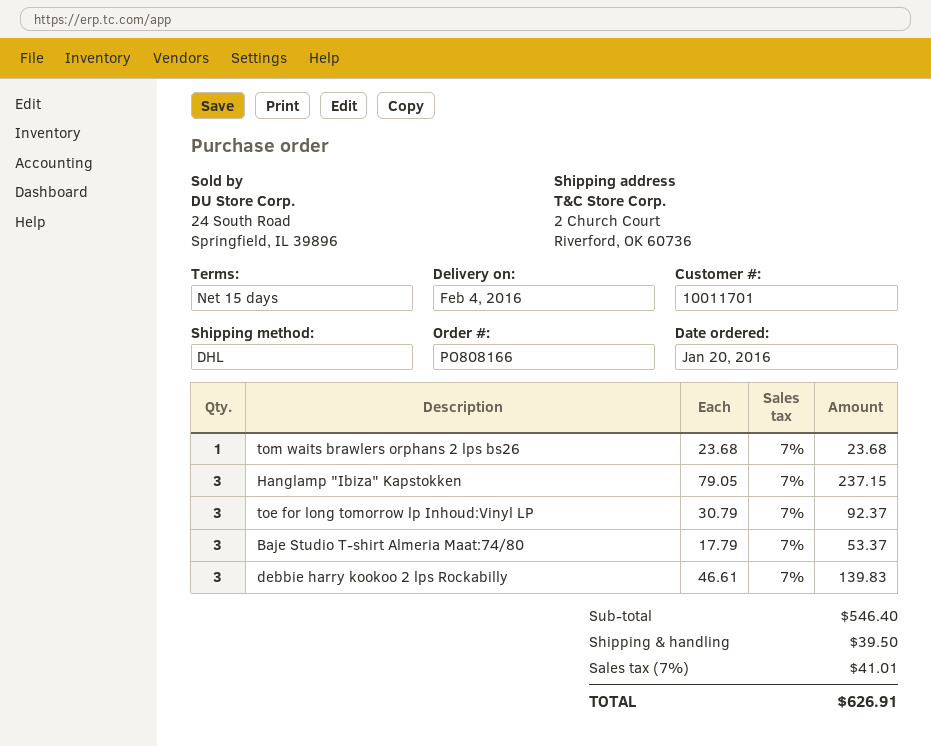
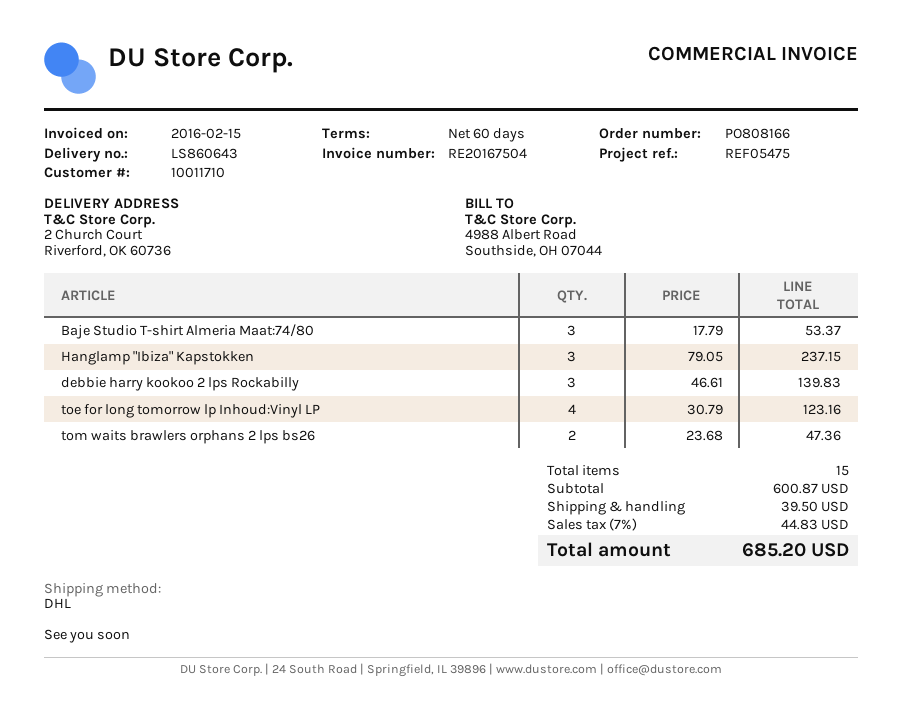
payment terms: 15 days -> 60 days
customer number: 10011701 -> 10011710
tom waits brawlers orphans 2 lps bs26: 1 x 23.68 = 23.68 -> 2 x 23.68 = 47.36
toe for long tomorrow lp Inhoud:Vinyl LP: 3 x 30.79 = 92.37 -> 4 x 30.79 = 123.16
subtotal: 546.40 -> 600.87
tax: 7% = 41.01 -> 7% = 44.83
total: 626.91 -> 685.20

